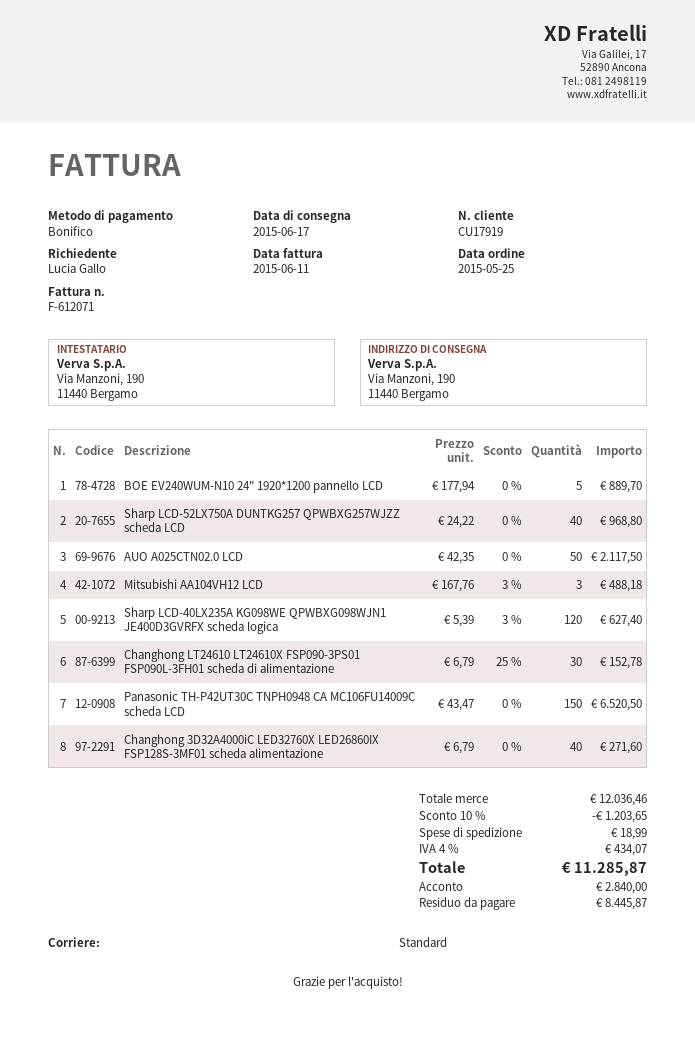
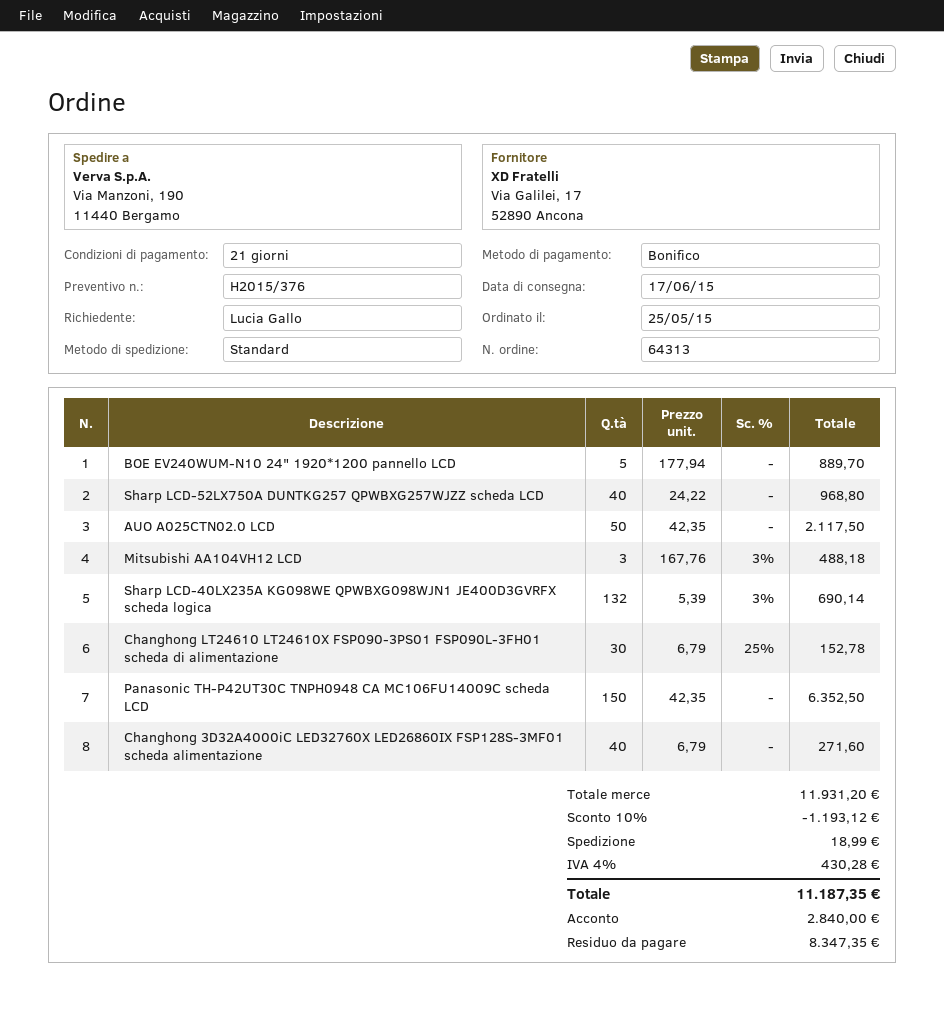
Sharp LCD-40LX235A KG098WE QPWBXG098WJN1 JE400D3GVRFX scheda logica: 120 x 5.39 - 3% = 627.40 -> 132 x 5.39 - 3% = 690.14
Panasonic TH-P42UT30C TNPH0948 CA MC106FU14009C scheda LCD: 150 x 43.47 = 6520.50 -> 150 x 42.35 = 6352.50
subtotal: 12036.46 -> 11931.20
discount: 10% = 1203.65 -> 10% = 1193.12
tax: 4% = 434.07 -> 4% = 430.28
total: 11285.87 -> 11187.35
balance: 8445.87 -> 8347.35

